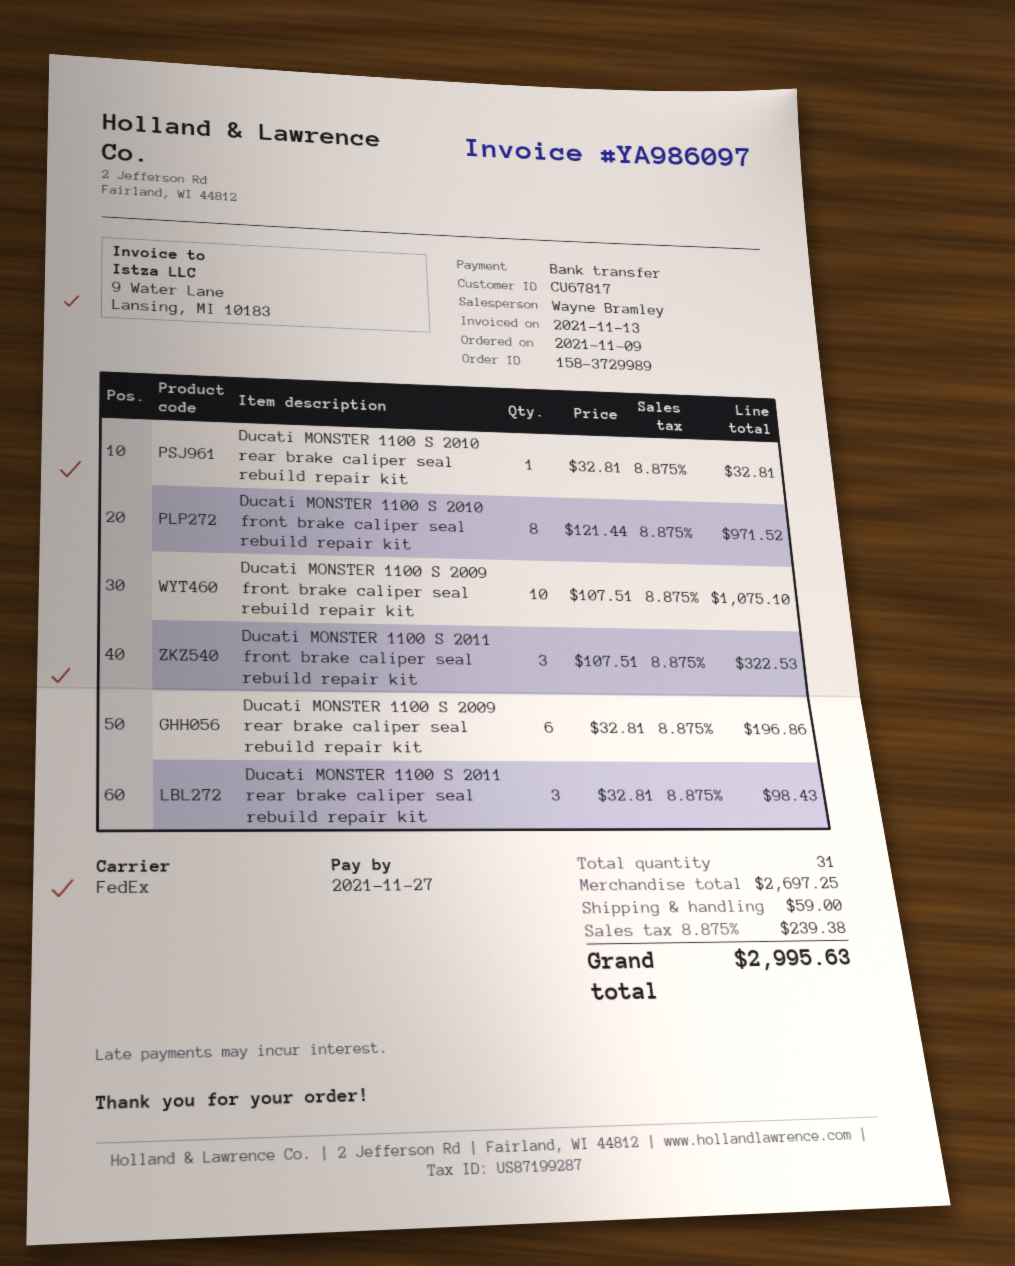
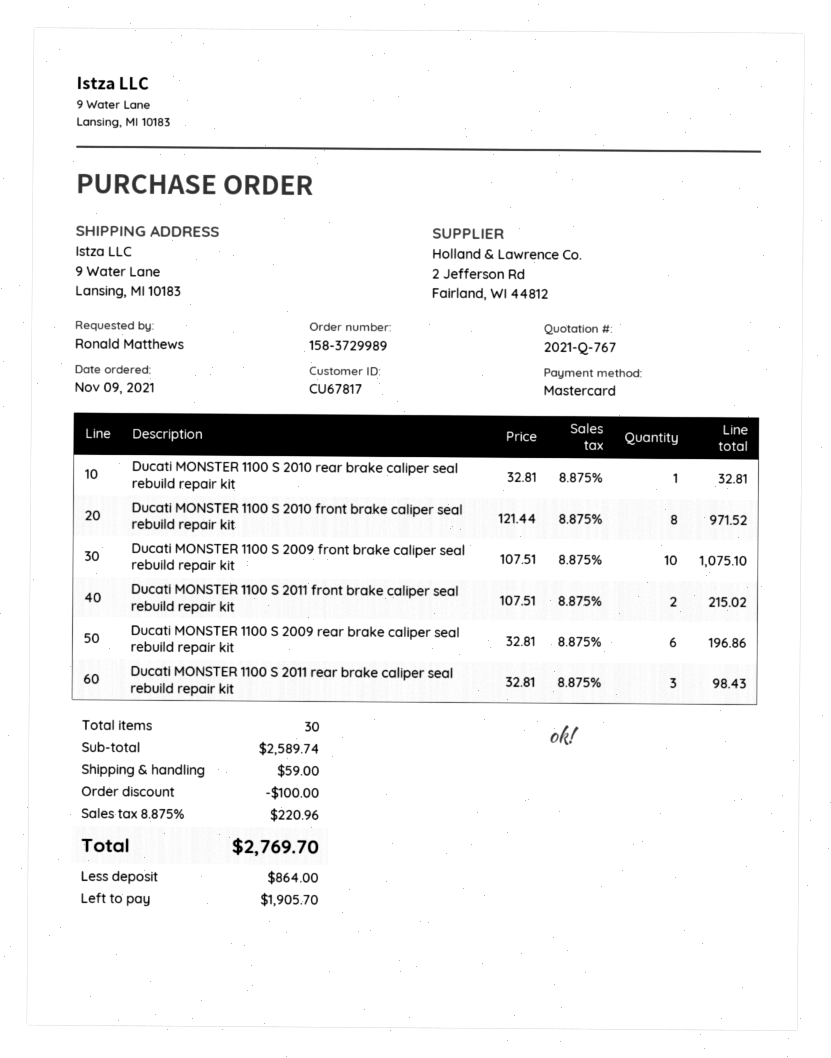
payment method: bank transfer -> Mastercard
Ducati MONSTER 1100 S 2011 front brake caliper seal rebuild repair kit: 3 x 107.51 = 322.53 -> 2 x 107.51 = 215.02
total quantity: 31 -> 30
subtotal: 2697.25 -> 2589.74
discount: none -> 100.00
tax: 8.875% = 239.38 -> 8.875% = 220.96
total: 2995.63 -> 2769.70

